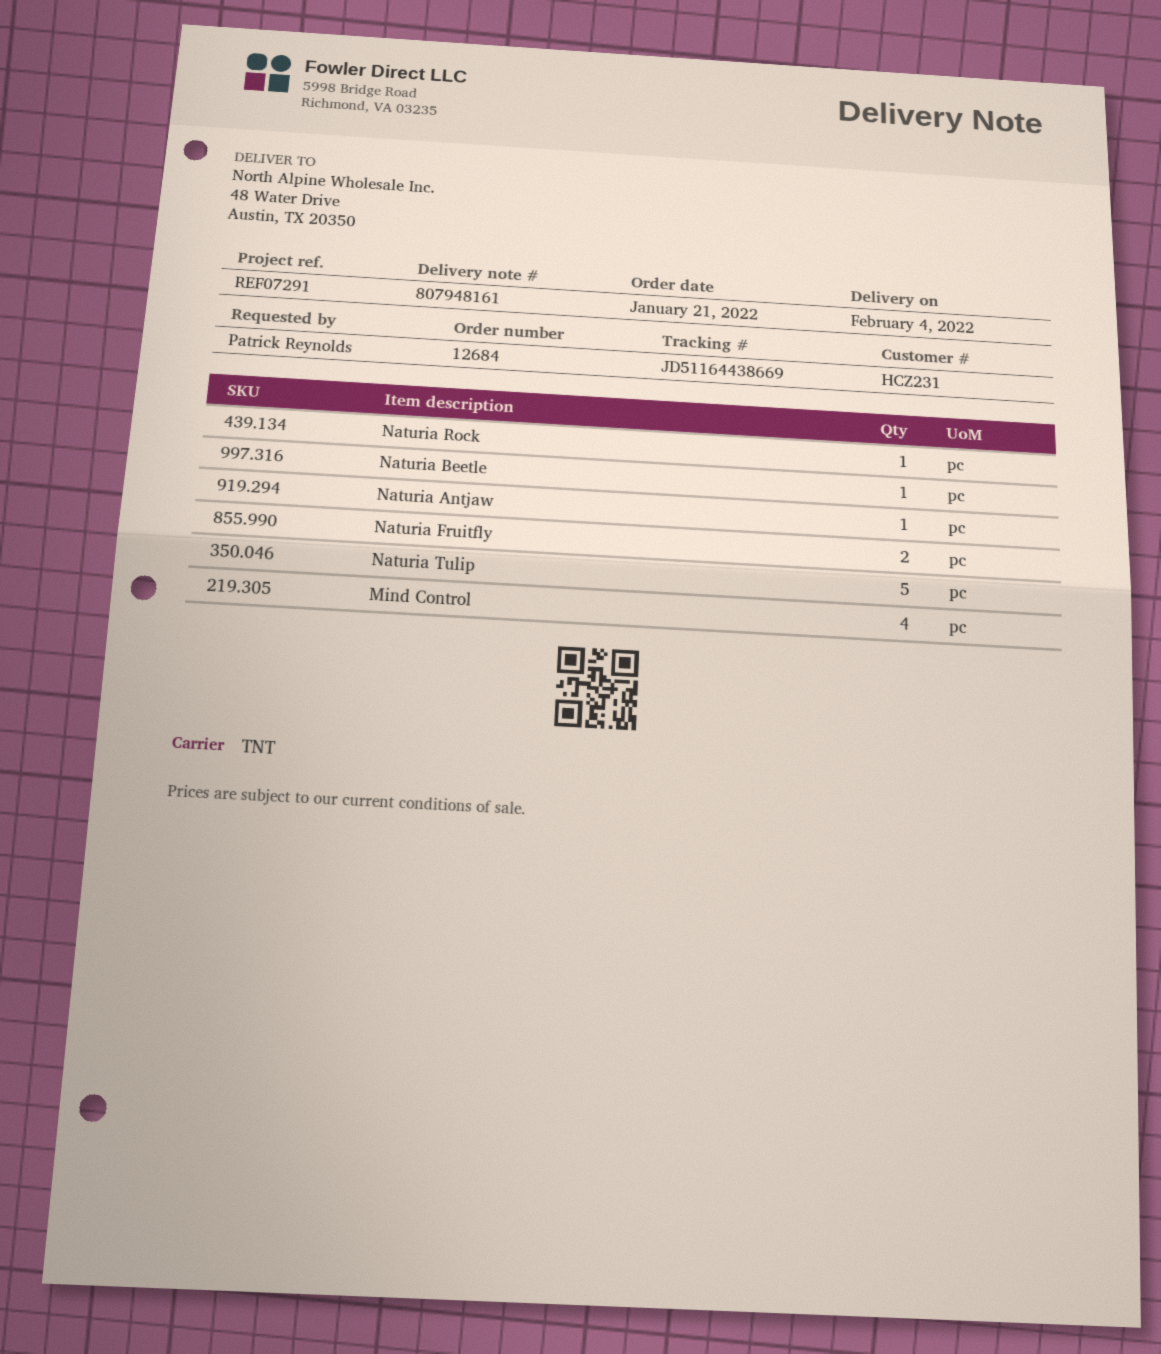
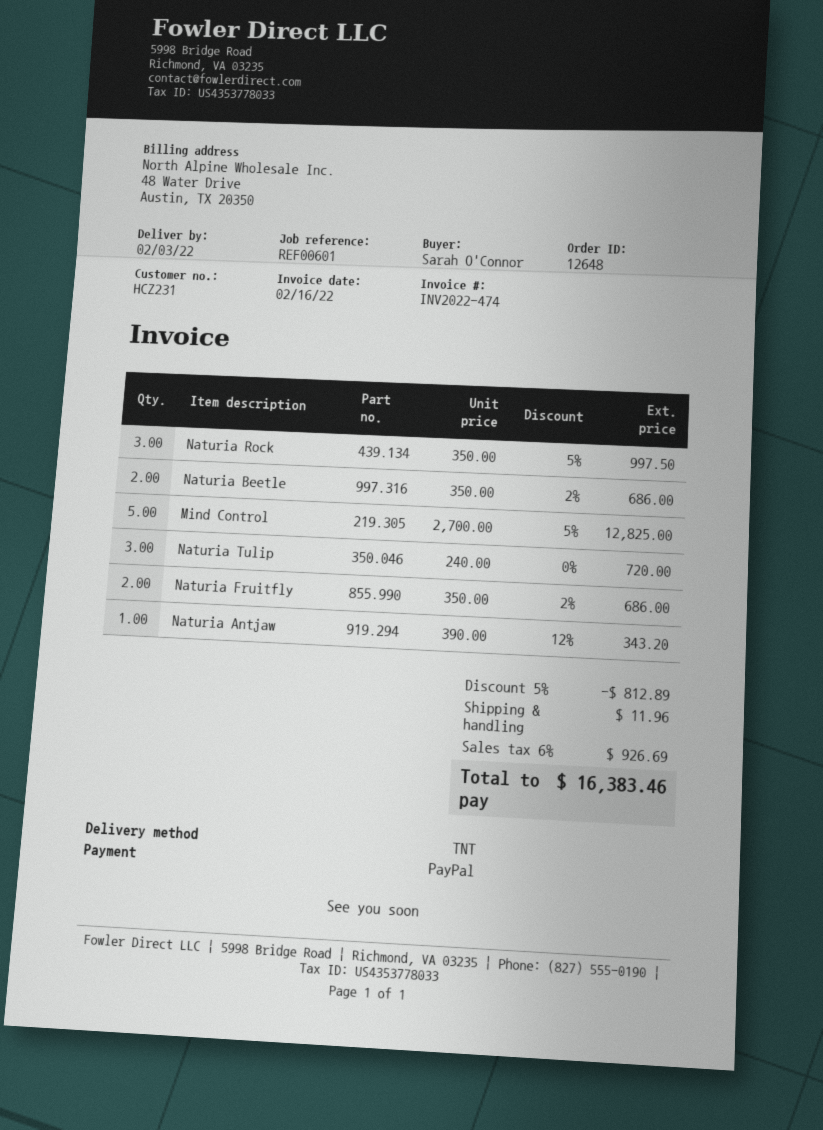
order number: 12684 -> 12648
delivery date: 2022-02-04 -> 2022-02-03
reference: REF07291 -> REF00601
ordered by: Patrick Reynolds -> Sarah O'Connor
Naturia Rock: 1 -> 3
Naturia Beetle: 1 -> 2
Naturia Tulip: 5 -> 3
Mind Control: 4 -> 5

